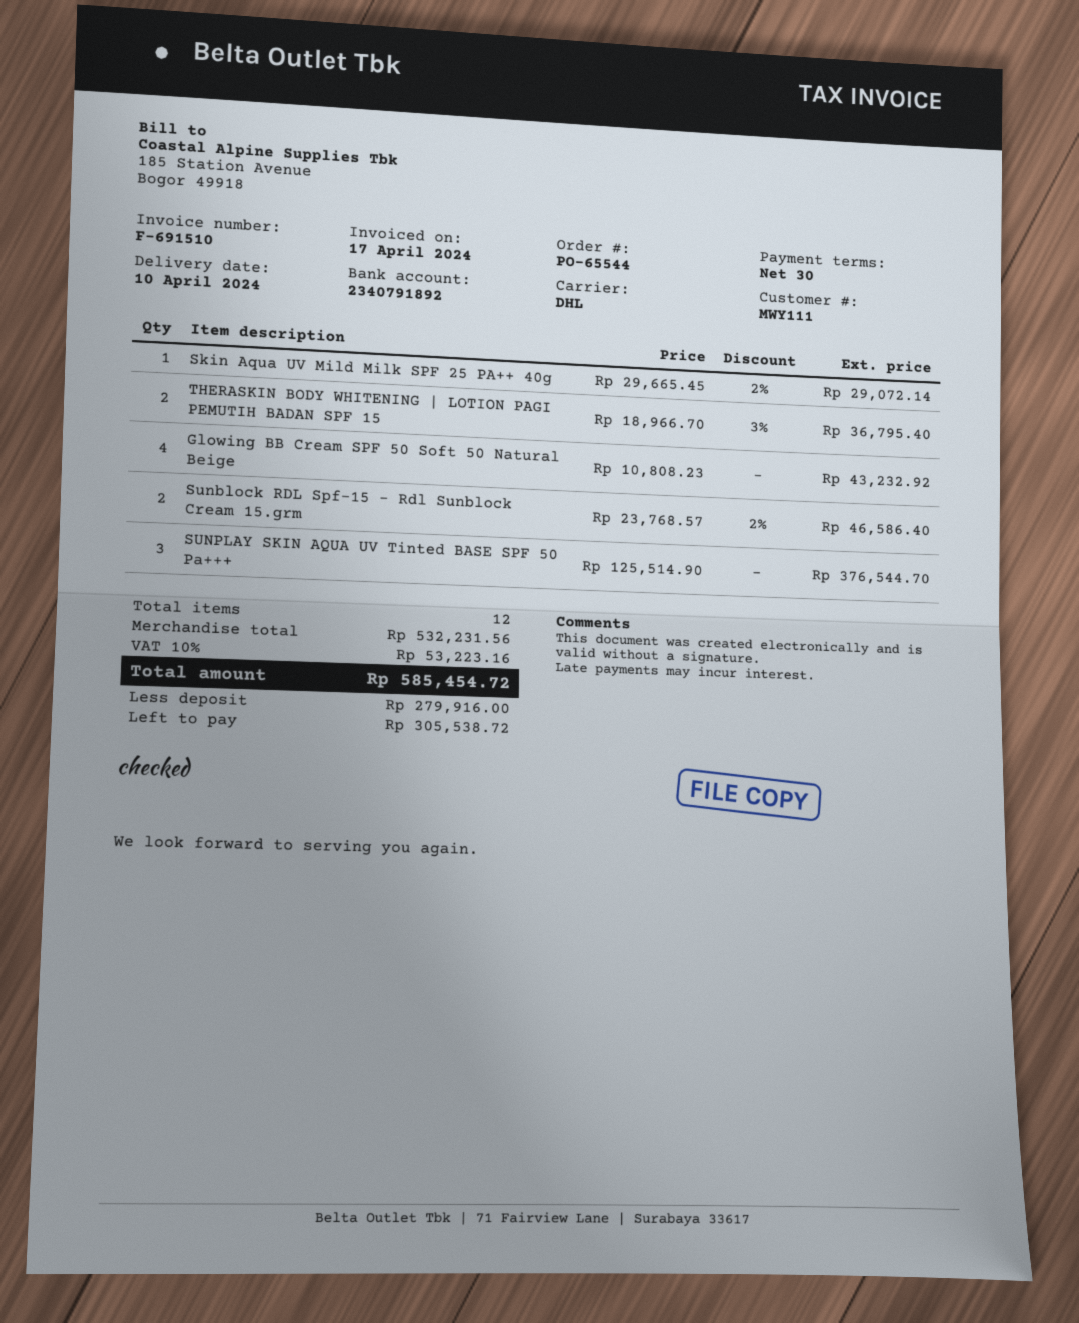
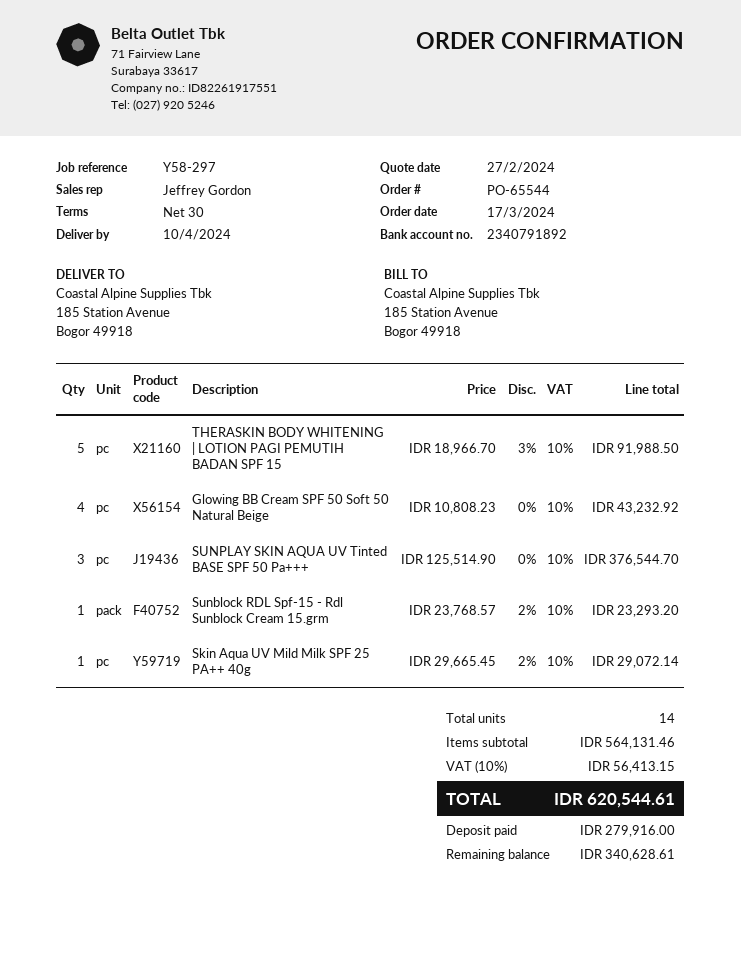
THERASKIN BODY WHITENING | LOTION PAGI PEMUTIH BADAN SPF 15: 2 x 18966.70 - 3% = 36795.40 -> 5 x 18966.70 - 3% = 91988.50
Sunblock RDL Spf-15 - Rdl Sunblock Cream 15.grm: 2 x 23768.57 - 2% = 46586.40 -> 1 x 23768.57 - 2% = 23293.20
total quantity: 12 -> 14
subtotal: 532231.56 -> 564131.46
tax: 10% = 53223.16 -> 10% = 56413.15
total: 585454.72 -> 620544.61
balance: 305538.72 -> 340628.61

